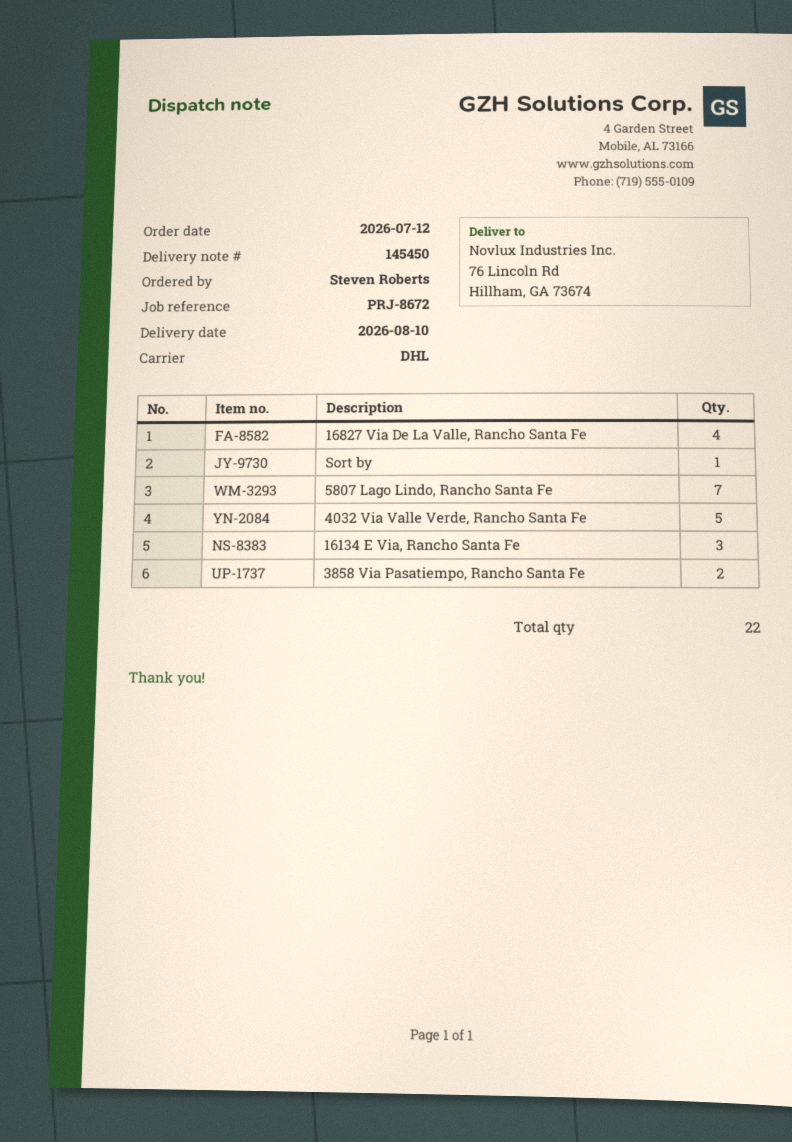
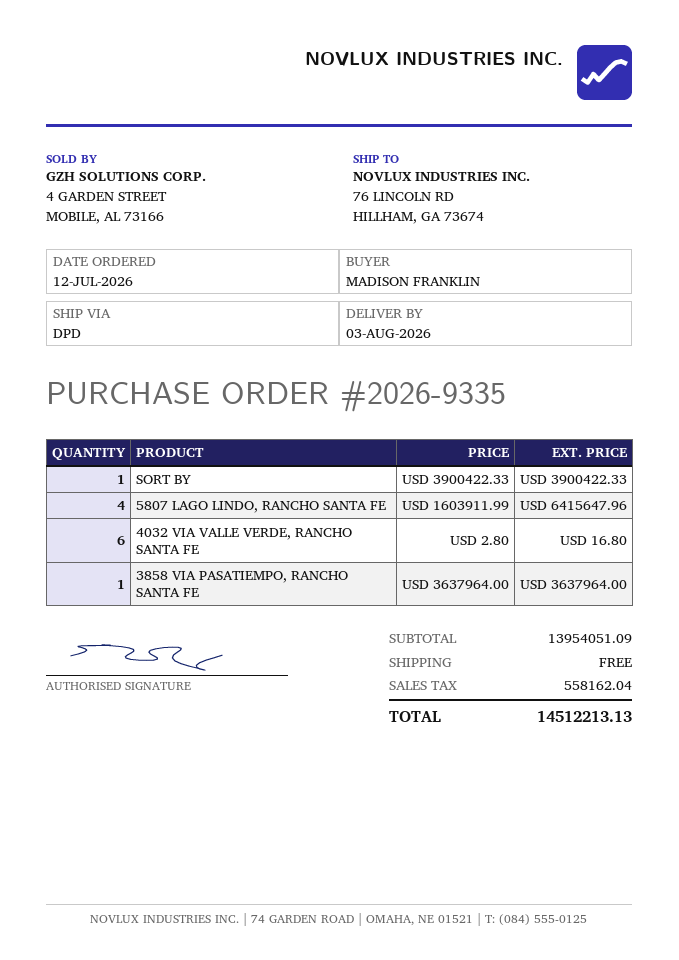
delivery date: 2026-08-10 -> 2026-08-03
ordered by: Steven Roberts -> MADISON FRANKLIN
shipping method: DHL -> DPD
16827 Via De La Valle, Rancho Santa Fe: 4 -> none
5807 Lago Lindo, Rancho Santa Fe: 7 -> 4
4032 Via Valle Verde, Rancho Santa Fe: 5 -> 6
16134 E Via, Rancho Santa Fe: 3 -> none
3858 Via Pasatiempo, Rancho Santa Fe: 2 -> 1

